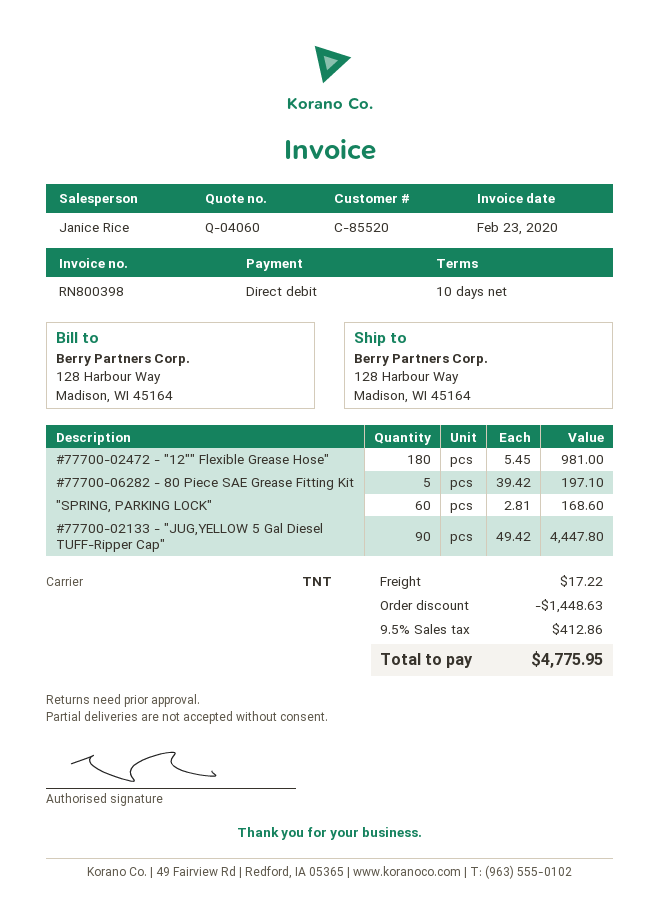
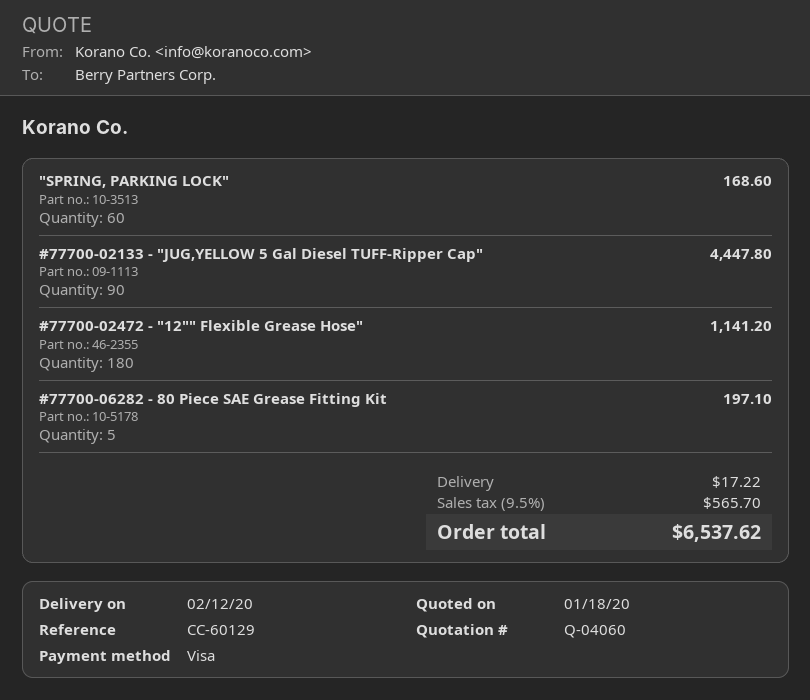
payment method: direct debit -> Visa
#77700-02472 - "12"" Flexible Grease Hose": 180 for 981.00 -> 180 for 1141.20
discount: 1448.63 -> none
tax: 9.5% = 412.86 -> 9.5% = 565.70
total: 4775.95 -> 6537.62

